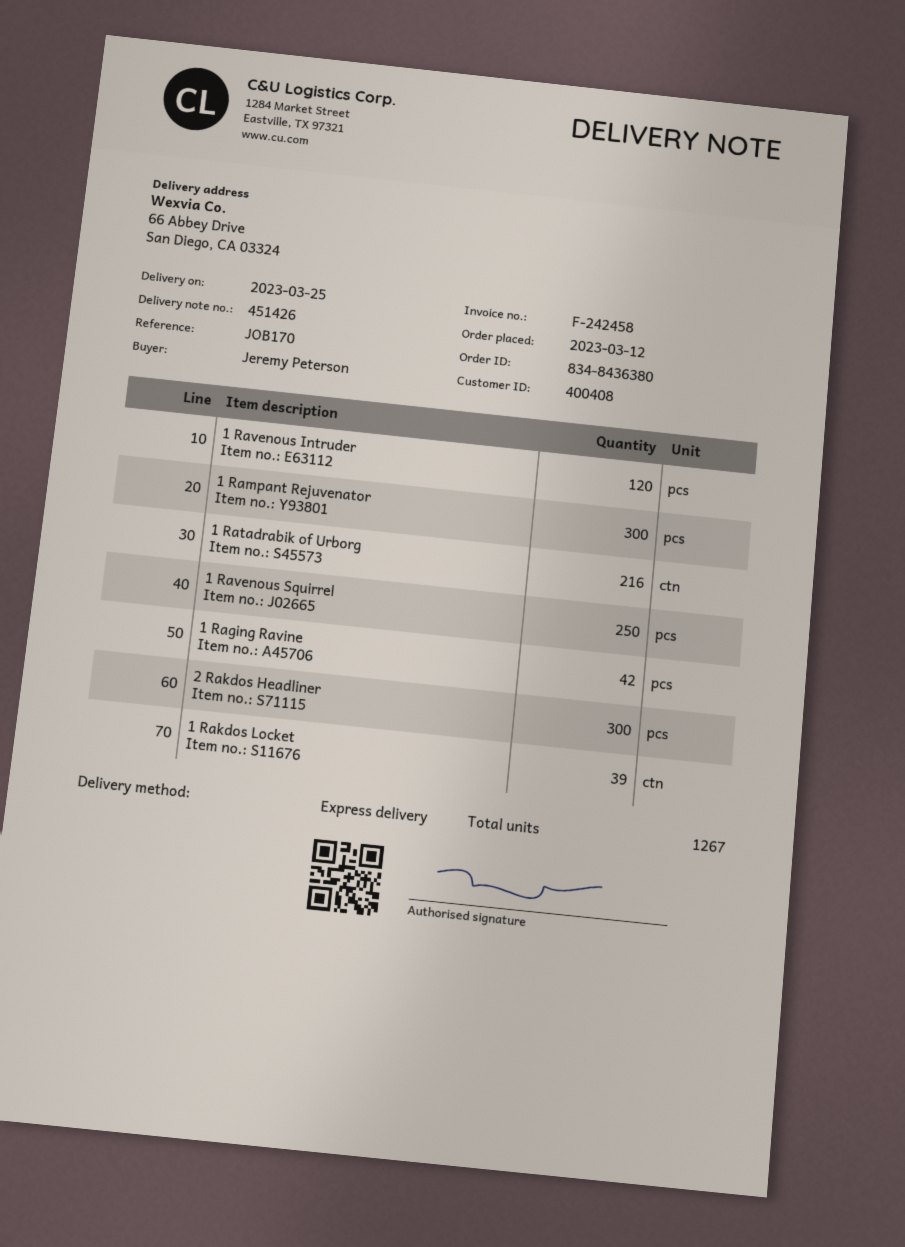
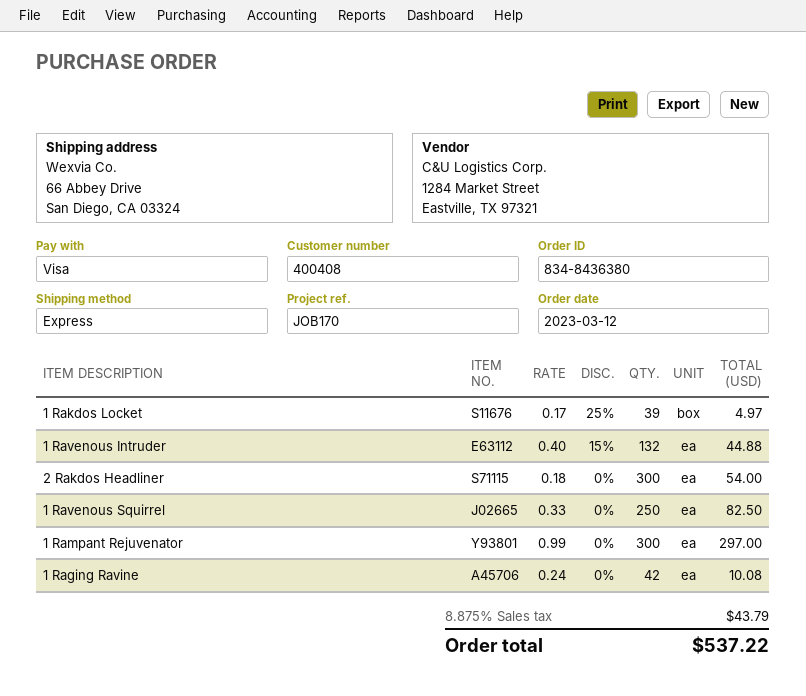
1 Ravenous Intruder: 120 -> 132
1 Ratadrabik of Urborg: 216 -> none

